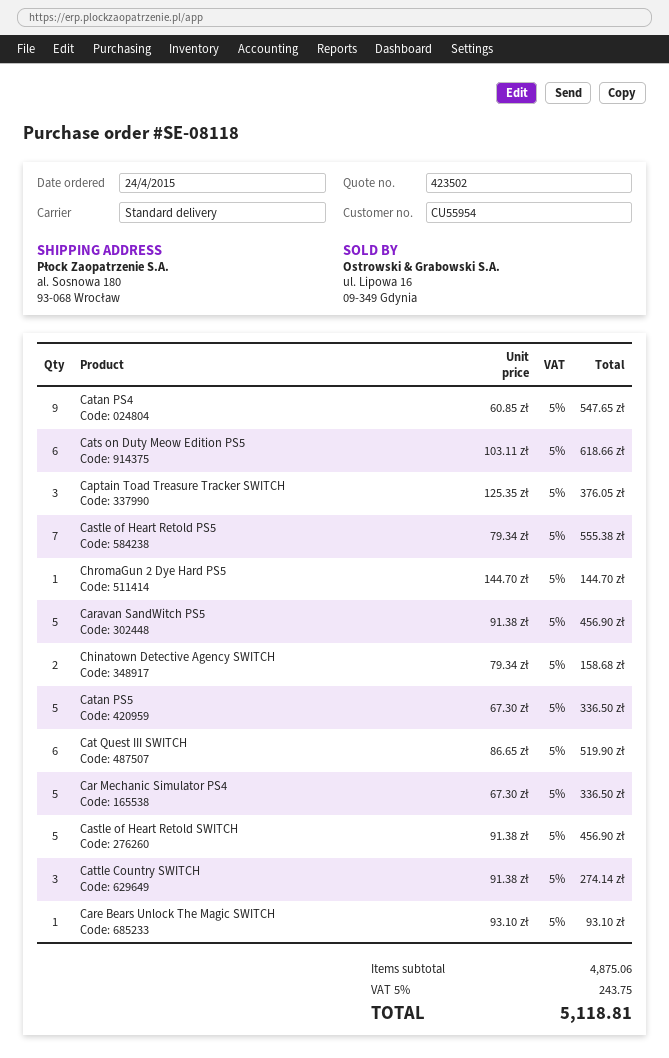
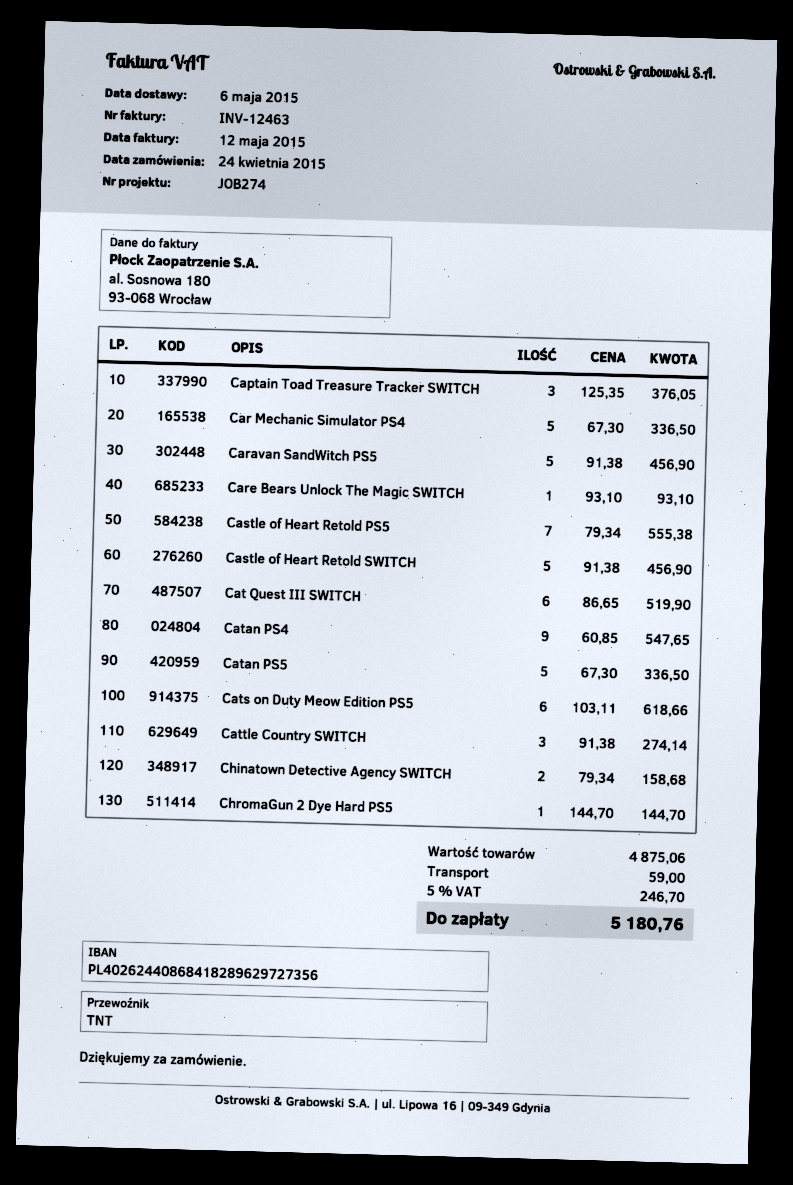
shipping method: standard -> TNT
shipping: none -> 59.00
tax: 5% = 243.75 -> 5% = 246.70
total: 5118.81 -> 5180.76

